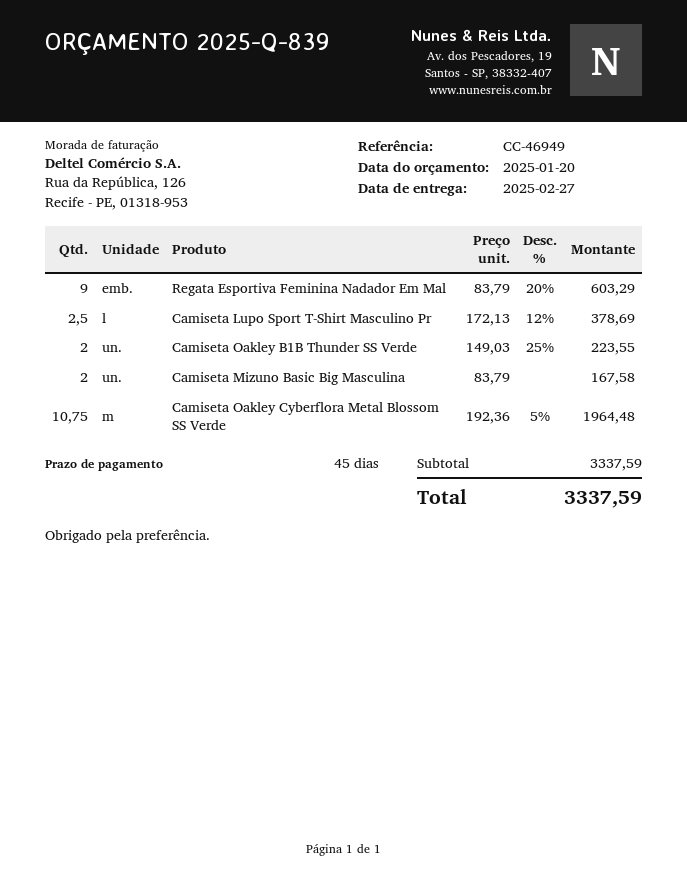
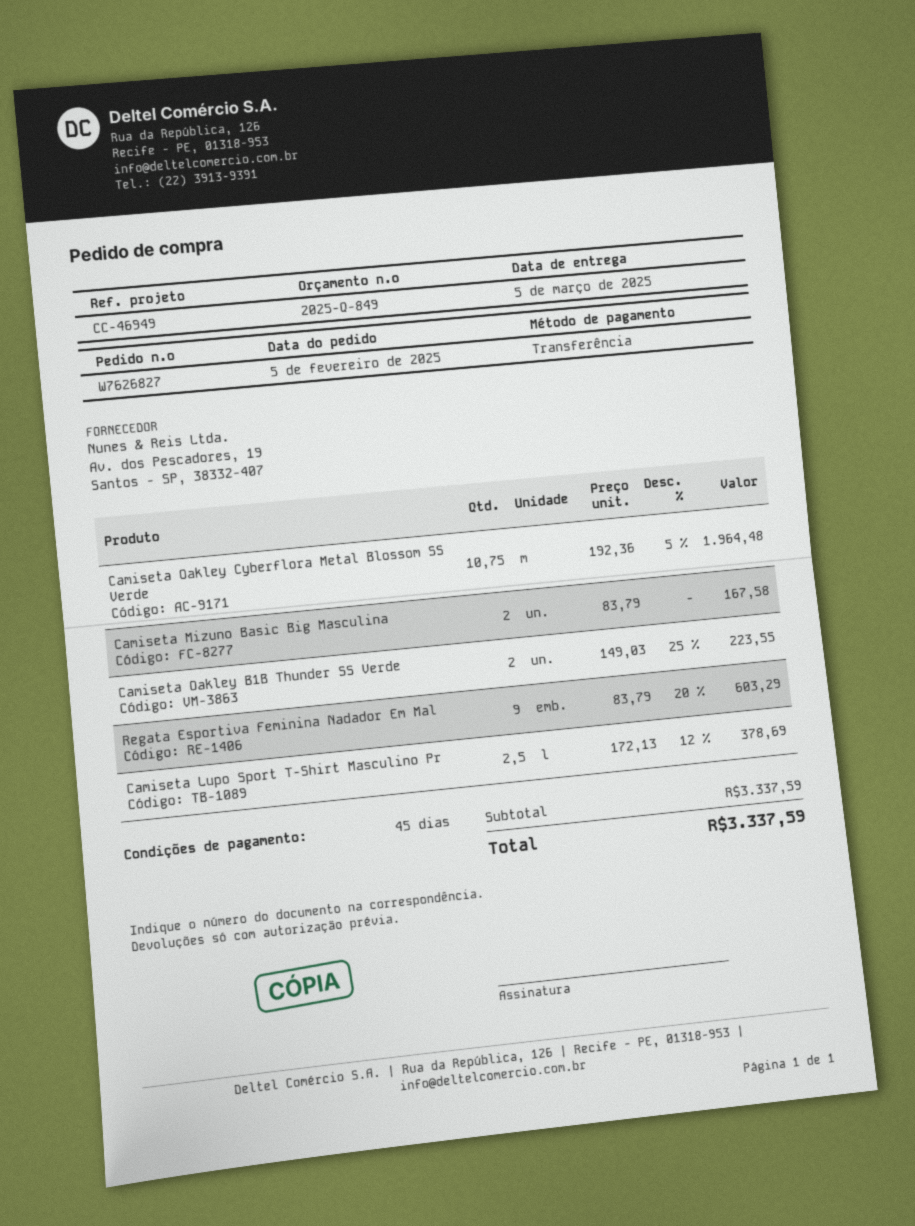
quote number: 2025-Q-839 -> 2025-Q-849
delivery date: 2025-02-27 -> 2025-03-05

